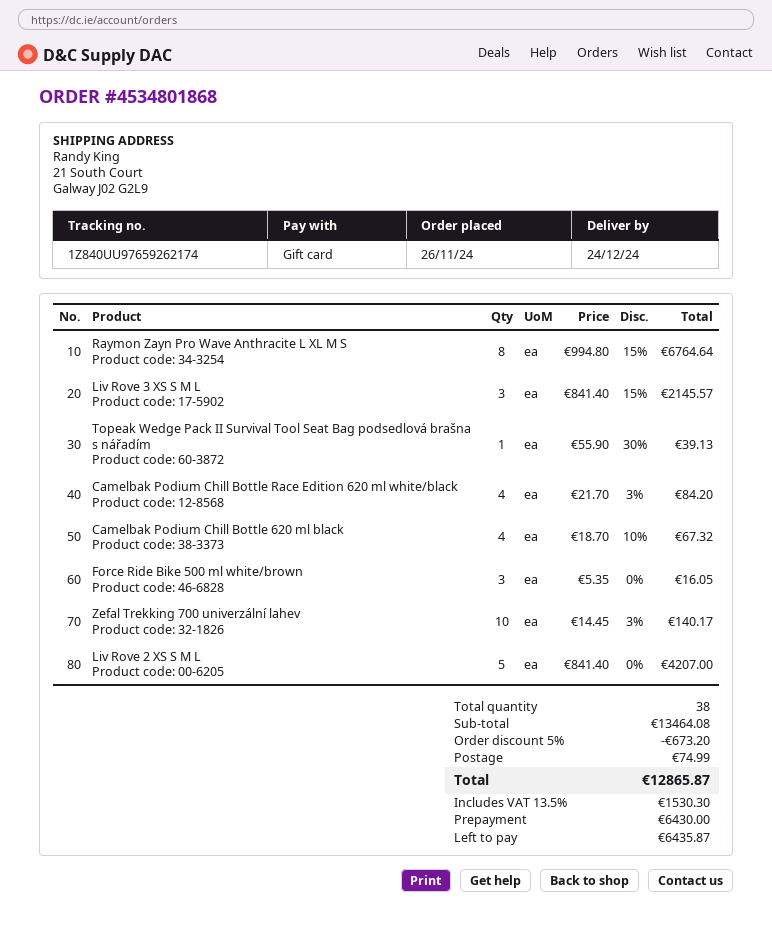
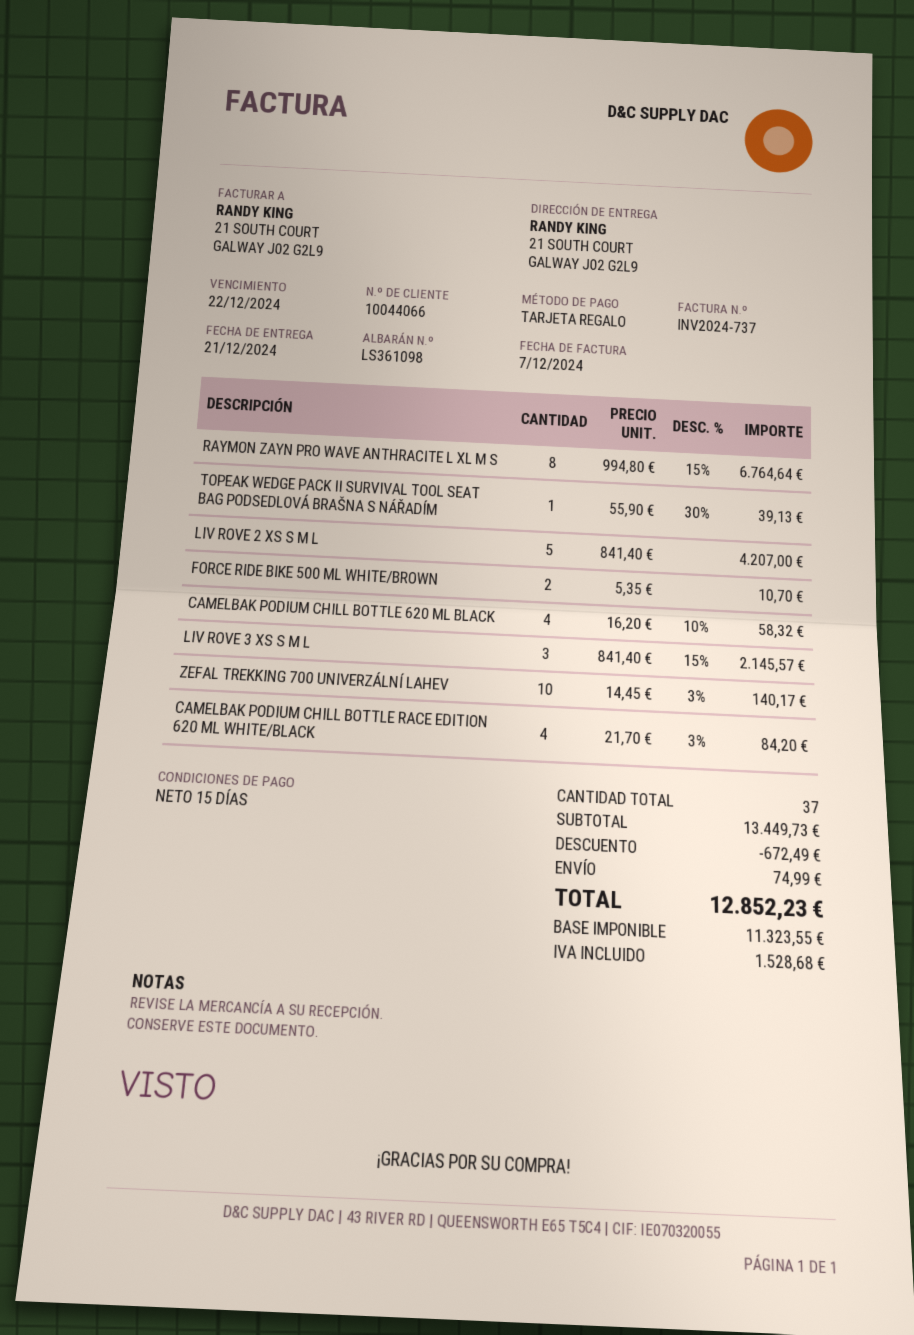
delivery date: 2024-12-24 -> 2024-12-21
Camelbak Podium Chill Bottle 620 ml black: 4 x 18.70 - 10% = 67.32 -> 4 x 16.20 - 10% = 58.32
Force Ride Bike 500 ml white/brown: 3 x 5.35 = 16.05 -> 2 x 5.35 = 10.70
total quantity: 38 -> 37
subtotal: 13464.08 -> 13449.73
discount: 673.20 -> 672.49
tax: 1530.30 -> 1528.68
total: 12865.87 -> 12852.23

